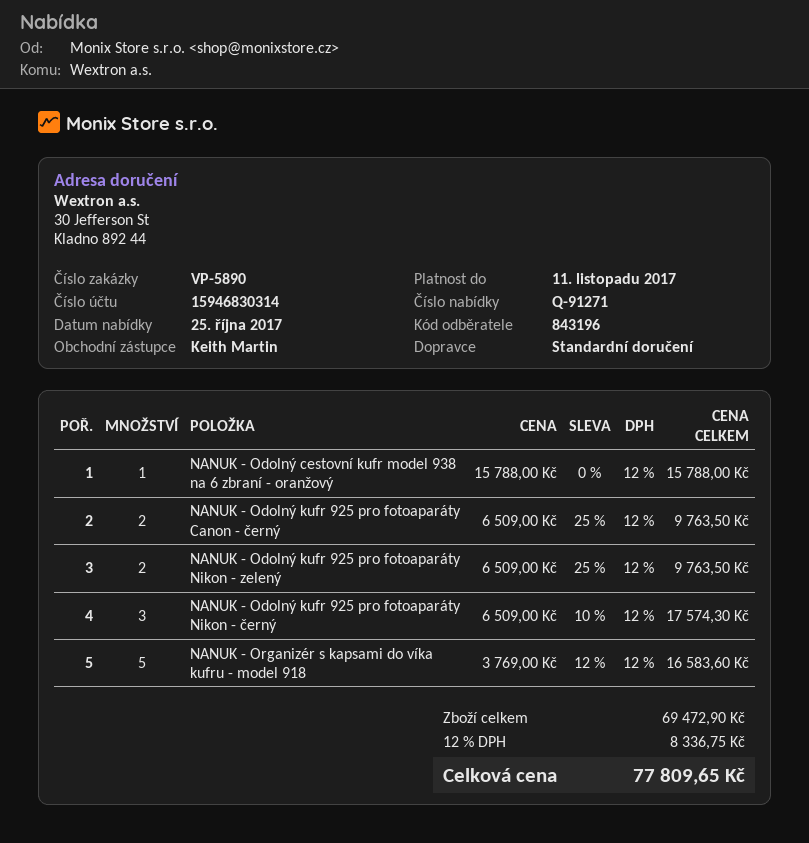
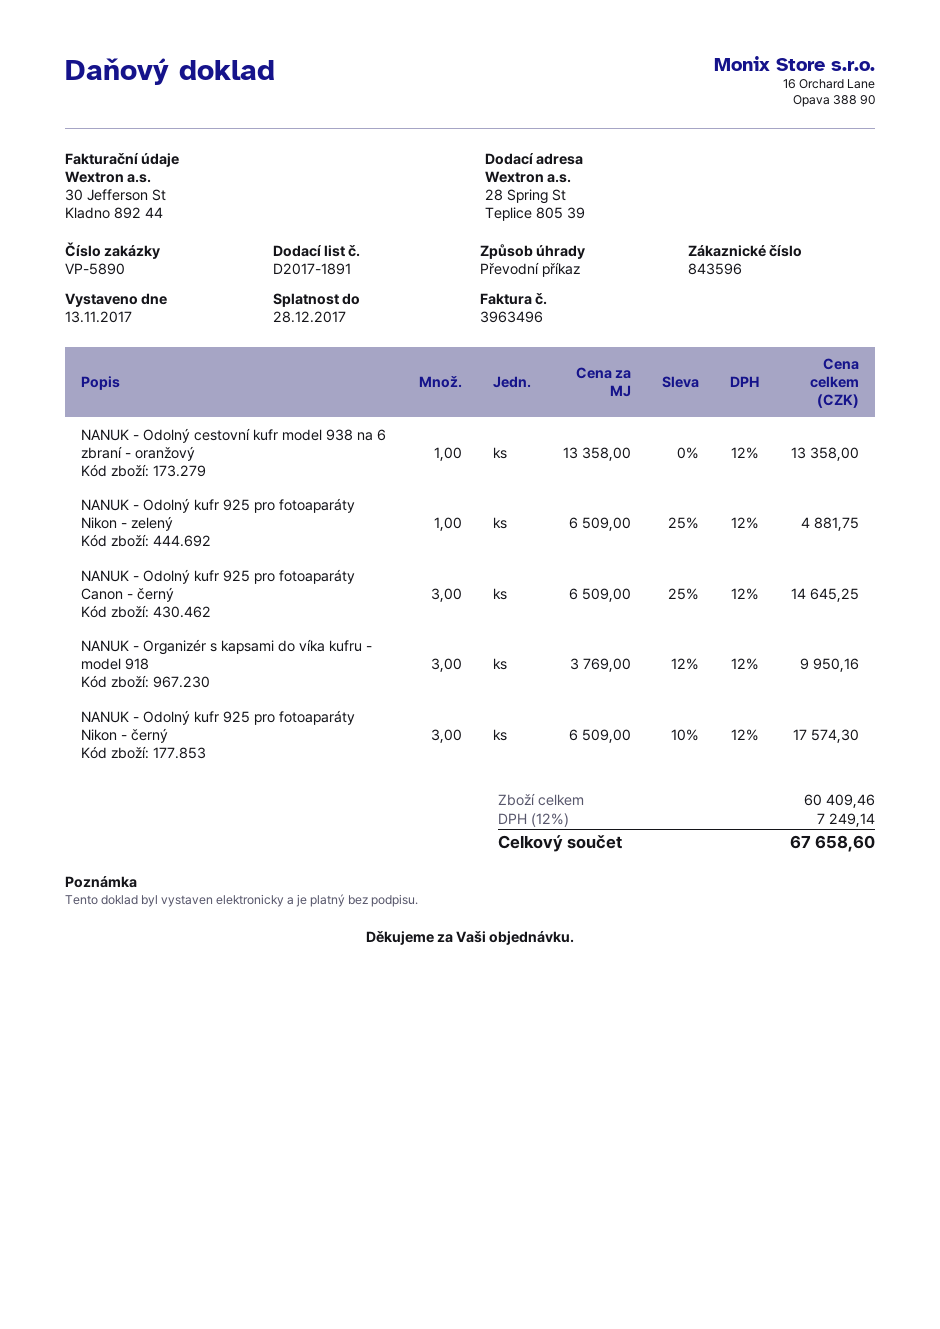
customer number: 843196 -> 843596
ship to: 30 Jefferson St, Kladno 892 44 -> 28 Spring St, Teplice 805 39
NANUK - Odolný cestovní kufr model 938 na 6 zbraní - oranžový: 1 x 15788.00 = 15788.00 -> 1 x 13358.00 = 13358.00
NANUK - Odolný kufr 925 pro fotoaparáty Canon - černý: 2 x 6509.00 - 25% = 9763.50 -> 3 x 6509.00 - 25% = 14645.25
NANUK - Odolný kufr 925 pro fotoaparáty Nikon - zelený: 2 x 6509.00 - 25% = 9763.50 -> 1 x 6509.00 - 25% = 4881.75
NANUK - Organizér s kapsami do víka kufru - model 918: 5 x 3769.00 - 12% = 16583.60 -> 3 x 3769.00 - 12% = 9950.16
subtotal: 69472.90 -> 60409.46
tax: 12% = 8336.75 -> 12% = 7249.14
total: 77809.65 -> 67658.60

